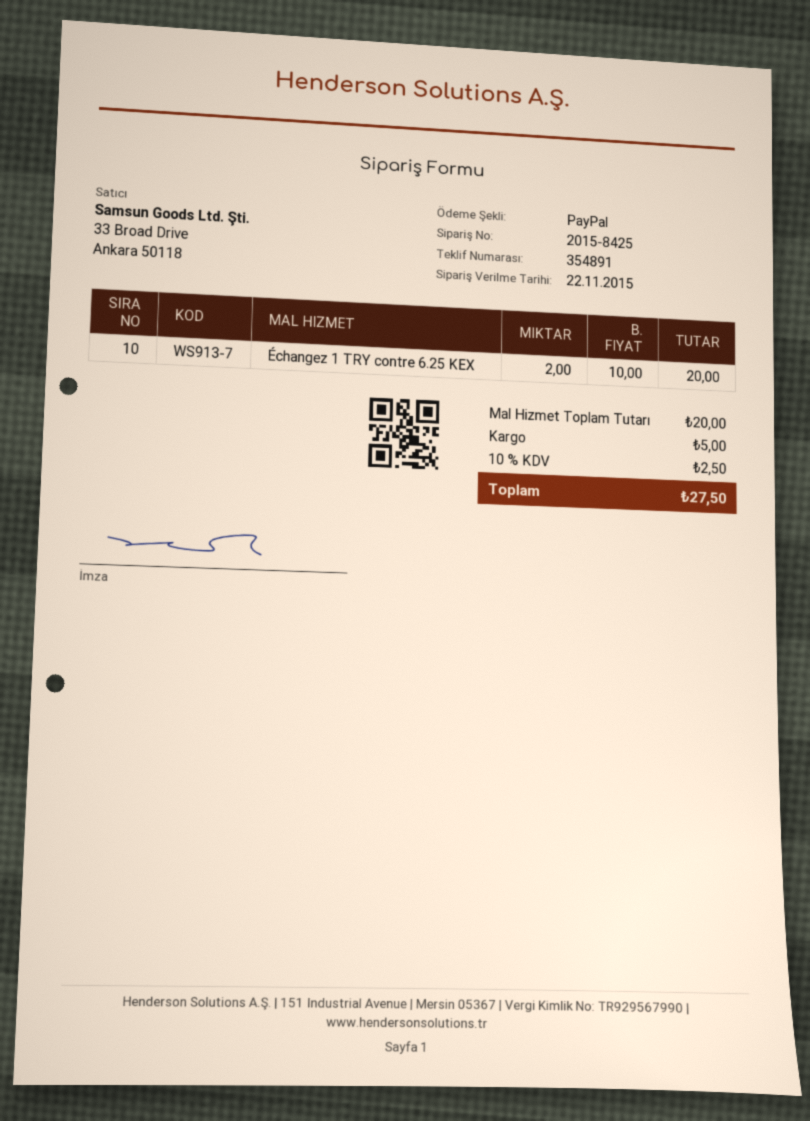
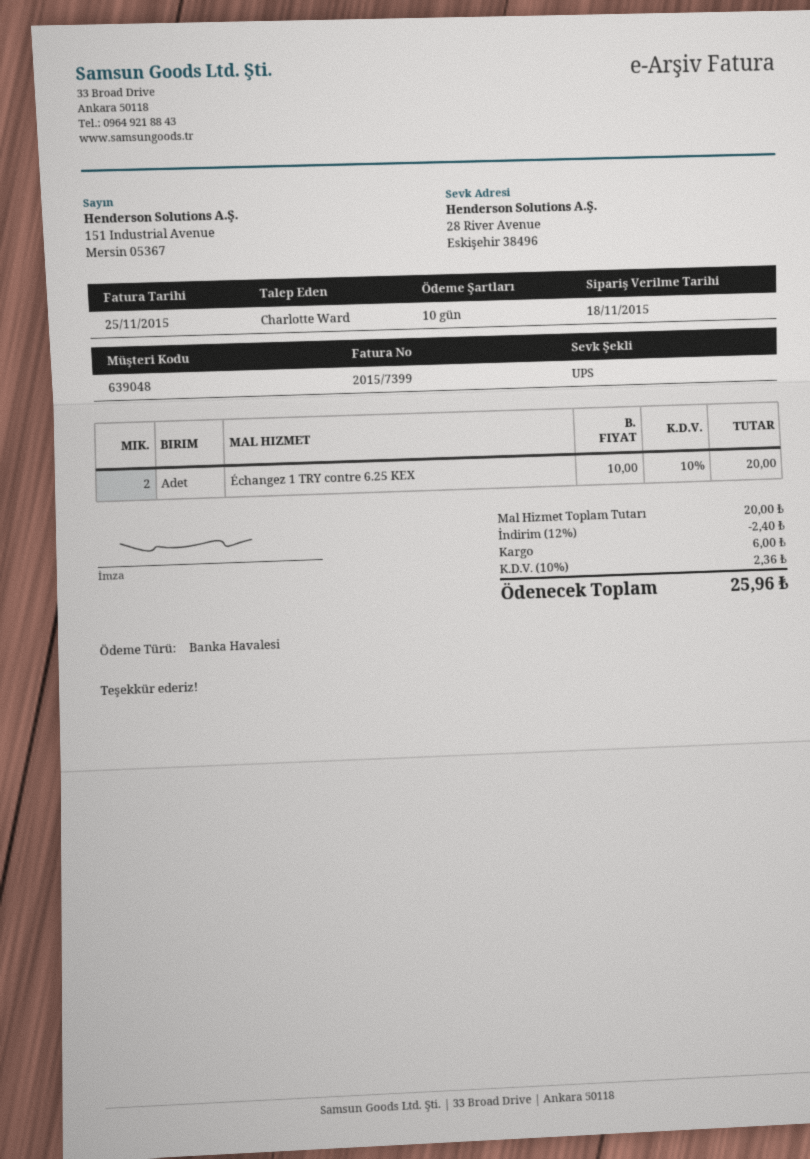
order date: 2015-11-22 -> 2015-11-18
payment method: PayPal -> bank transfer
discount: none -> 12% = 2.40
shipping: 5.00 -> 6.00
tax: 10% = 2.50 -> 10% = 2.36
total: 27.50 -> 25.96

